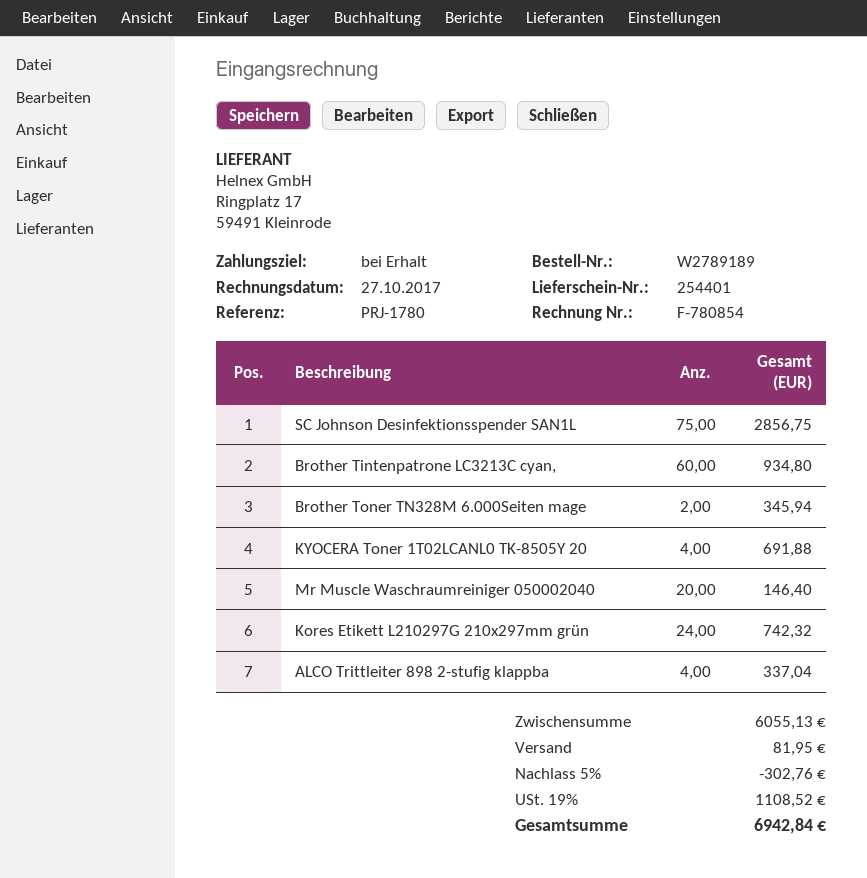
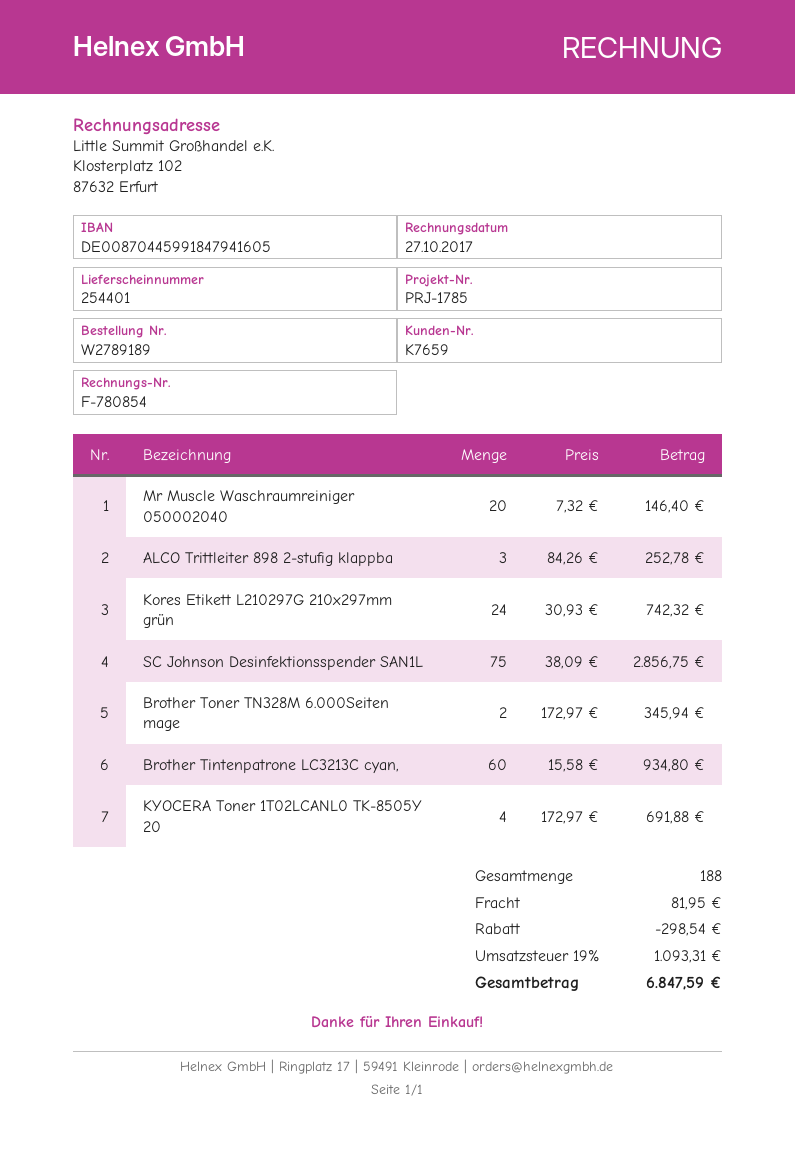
reference: PRJ-1780 -> PRJ-1785
ALCO Trittleiter 898 2-stufig klappba: 4 for 337.04 -> 3 for 252.78
discount: 302.76 -> 298.54
tax: 19% = 1108.52 -> 19% = 1093.31
total: 6942.84 -> 6847.59

